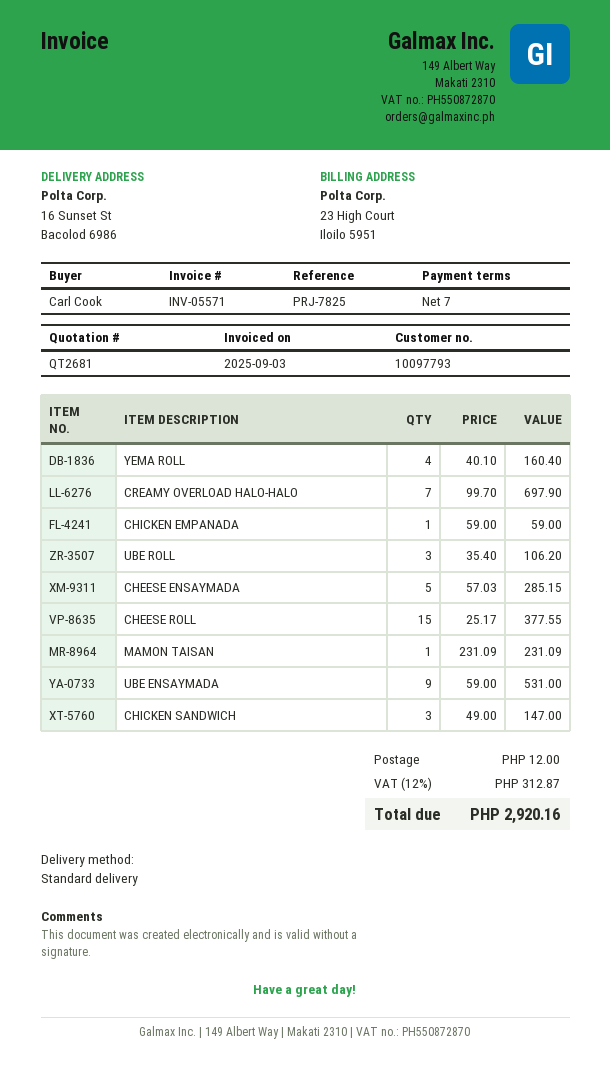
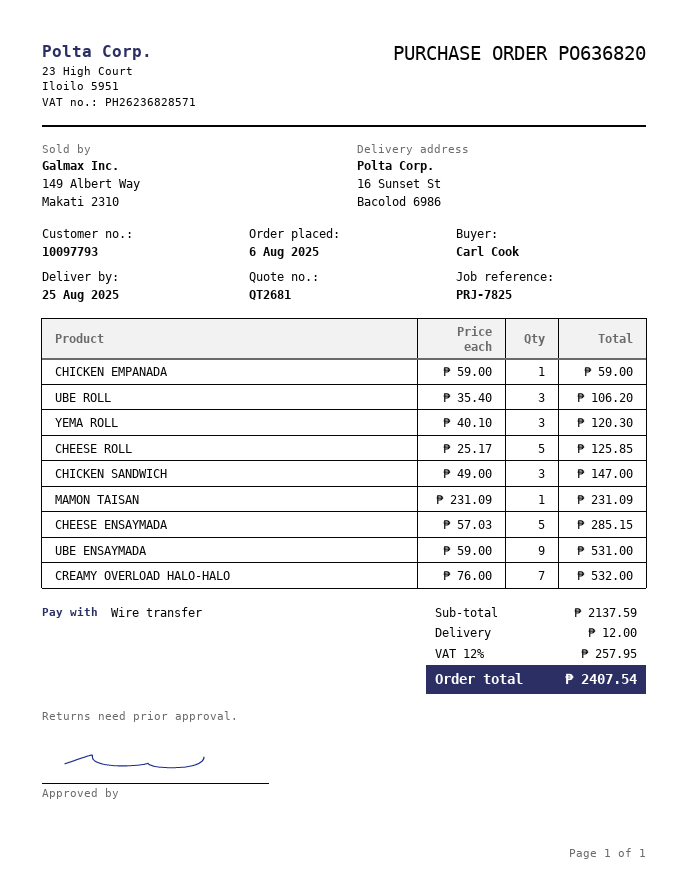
YEMA ROLL: 4 x 40.10 = 160.40 -> 3 x 40.10 = 120.30
CREAMY OVERLOAD HALO-HALO: 7 x 99.70 = 697.90 -> 7 x 76.00 = 532.00
CHEESE ROLL: 15 x 25.17 = 377.55 -> 5 x 25.17 = 125.85
tax: 12% = 312.87 -> 12% = 257.95
total: 2920.16 -> 2407.54

